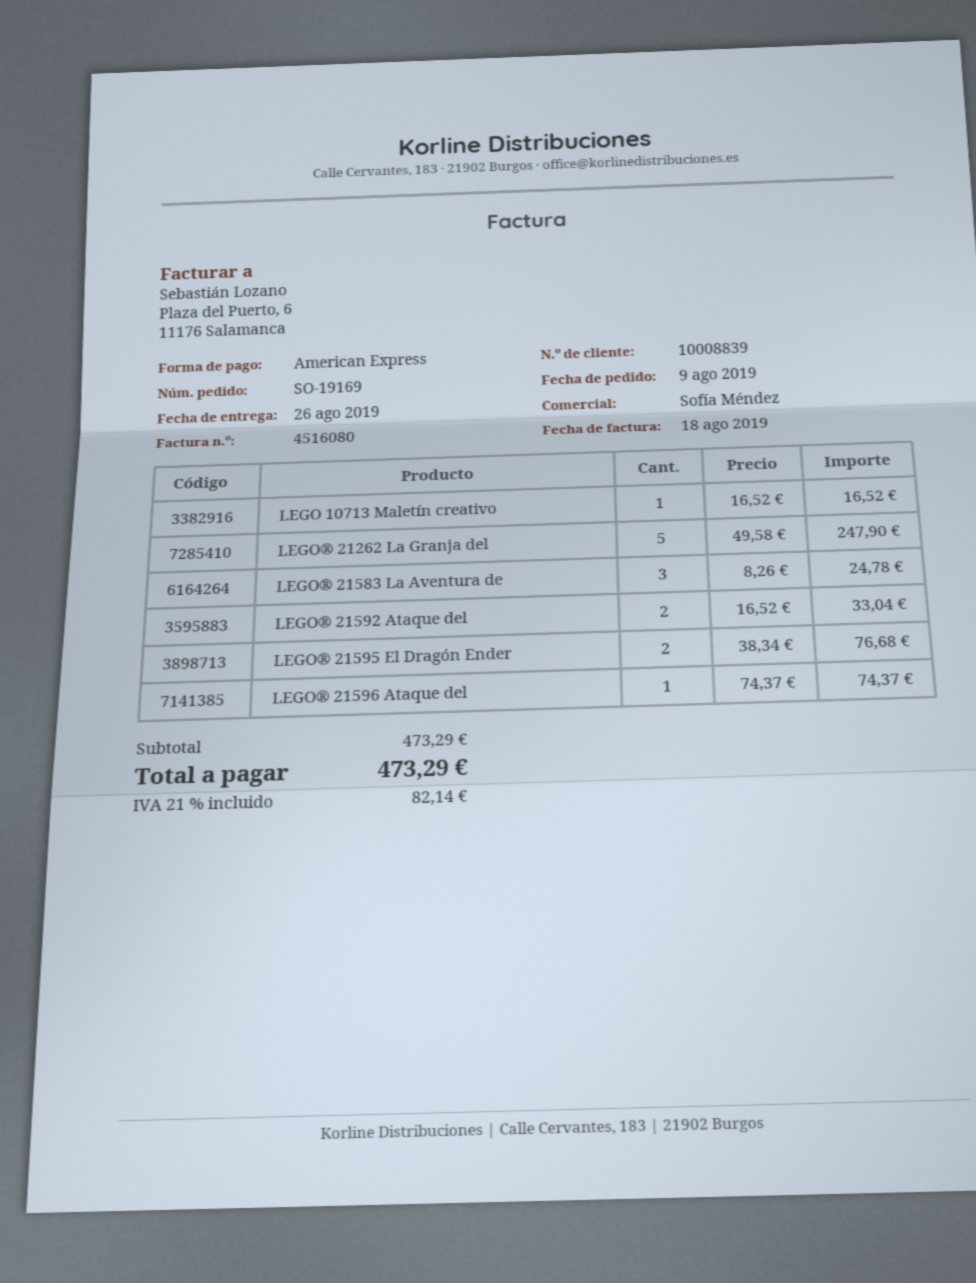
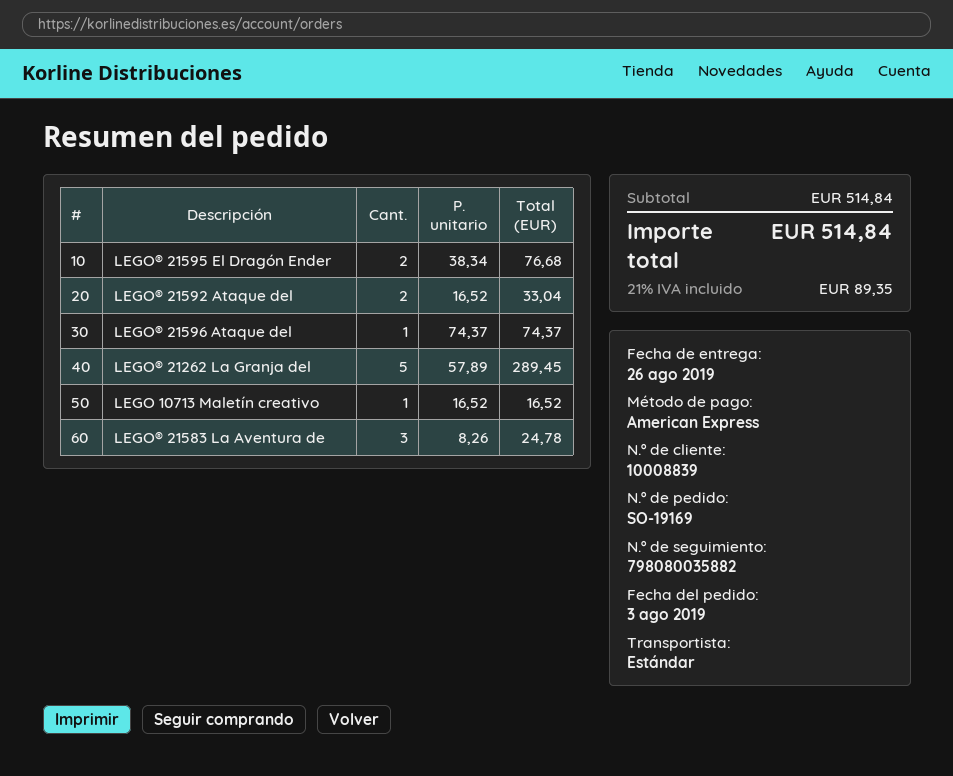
order date: 2019-08-09 -> 2019-08-03
LEGO® 21262 La Granja del: 5 x 49.58 = 247.90 -> 5 x 57.89 = 289.45
subtotal: 473.29 -> 514.84
tax: 21% = 82.14 -> 21% = 89.35
total: 473.29 -> 514.84

